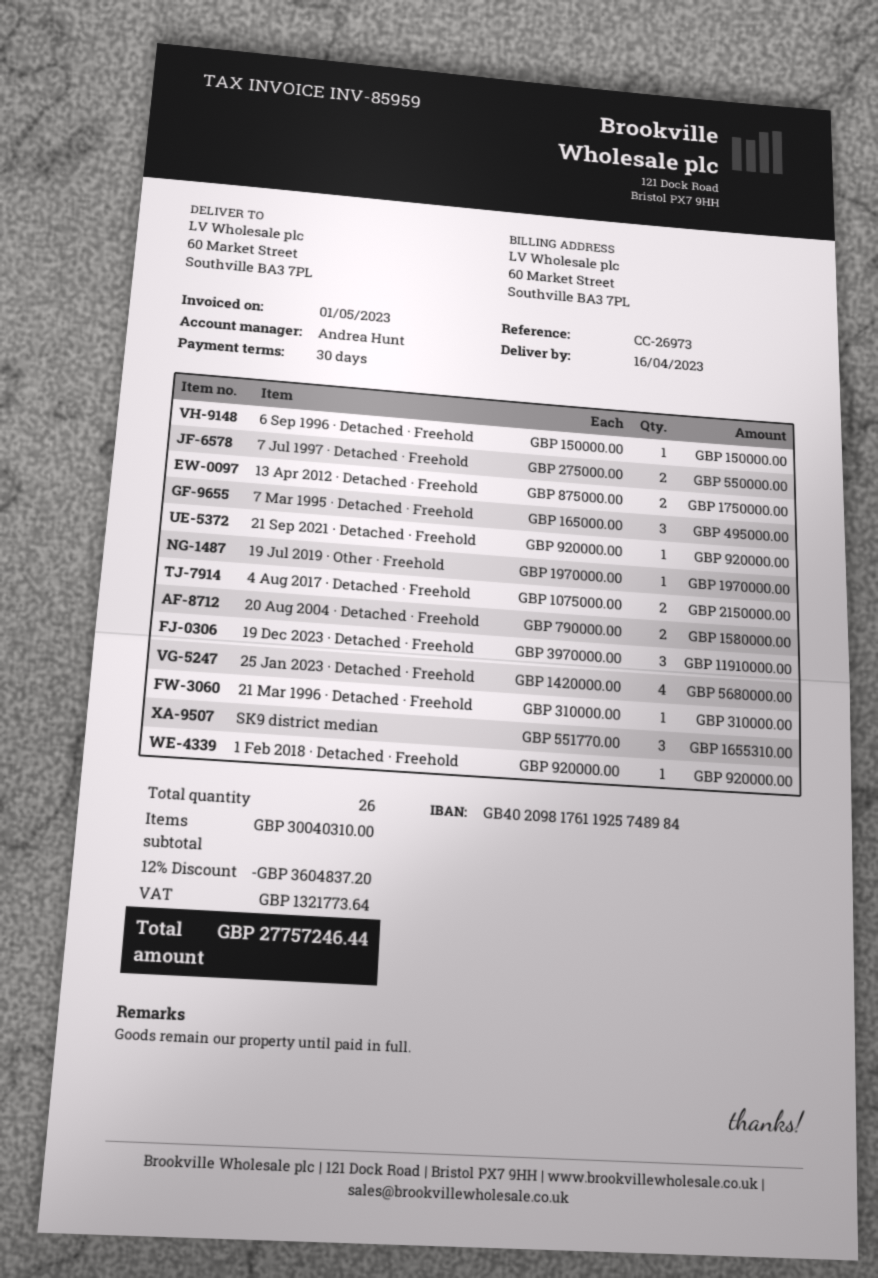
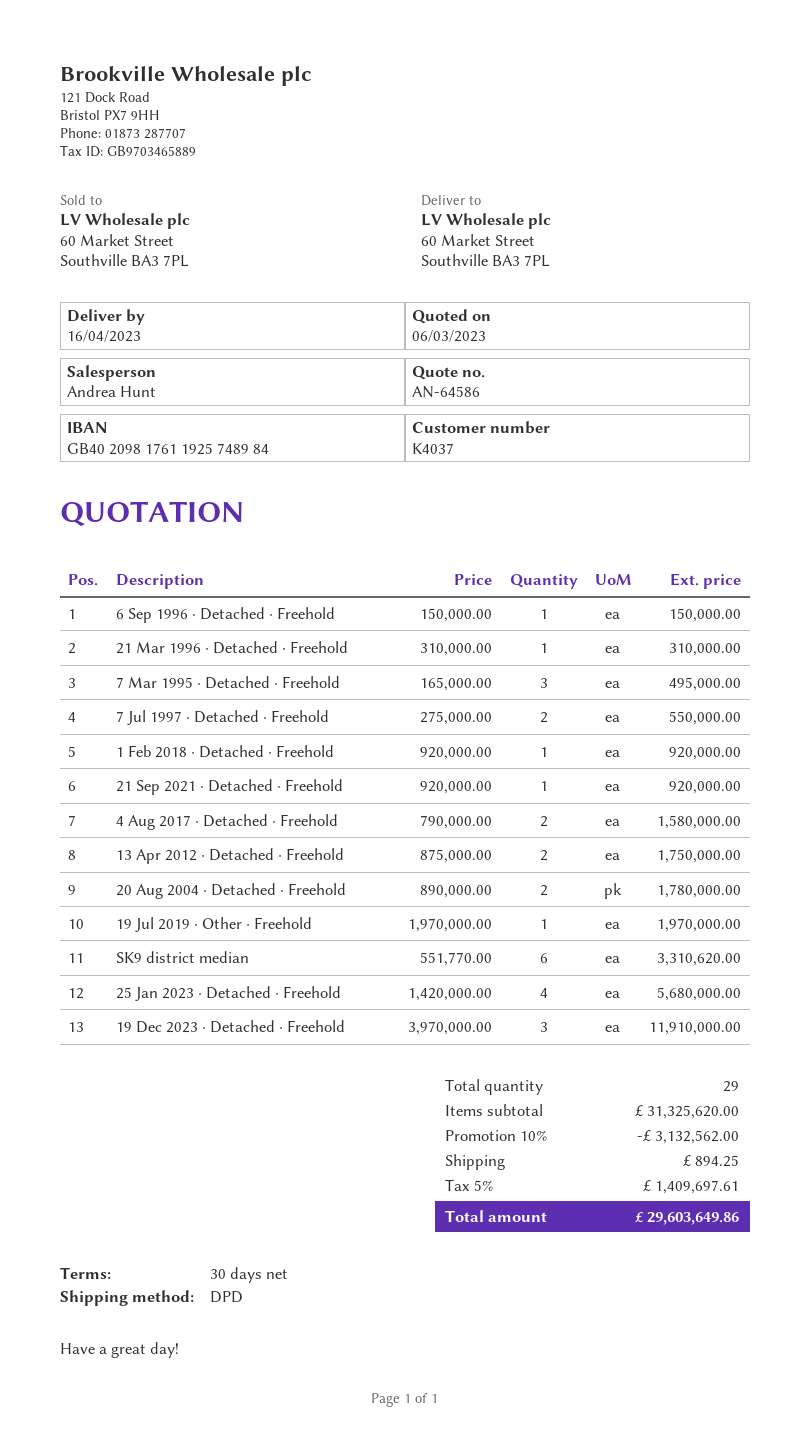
4 Aug 2017 · Detached · Freehold: 2 x 1075000.00 = 2150000.00 -> 2 x 790000.00 = 1580000.00
20 Aug 2004 · Detached · Freehold: 2 x 790000.00 = 1580000.00 -> 2 x 890000.00 = 1780000.00
SK9 district median: 3 x 551770.00 = 1655310.00 -> 6 x 551770.00 = 3310620.00
total quantity: 26 -> 29
subtotal: 30040310.00 -> 31325620.00
discount: 12% = 3604837.20 -> 10% = 3132562.00
shipping: none -> 894.25
tax: 1321773.64 -> 1409697.61
total: 27757246.44 -> 29603649.86

